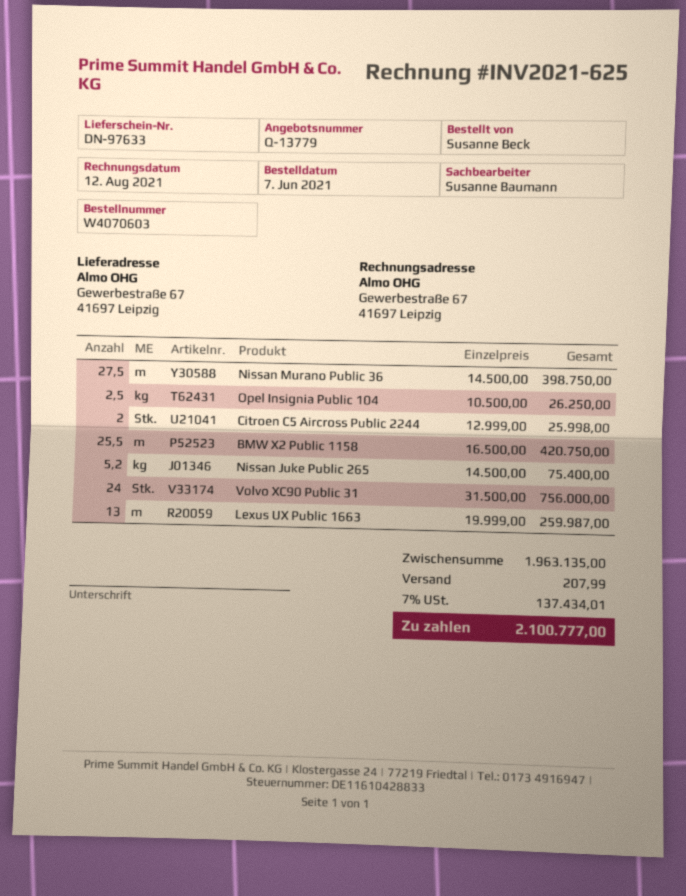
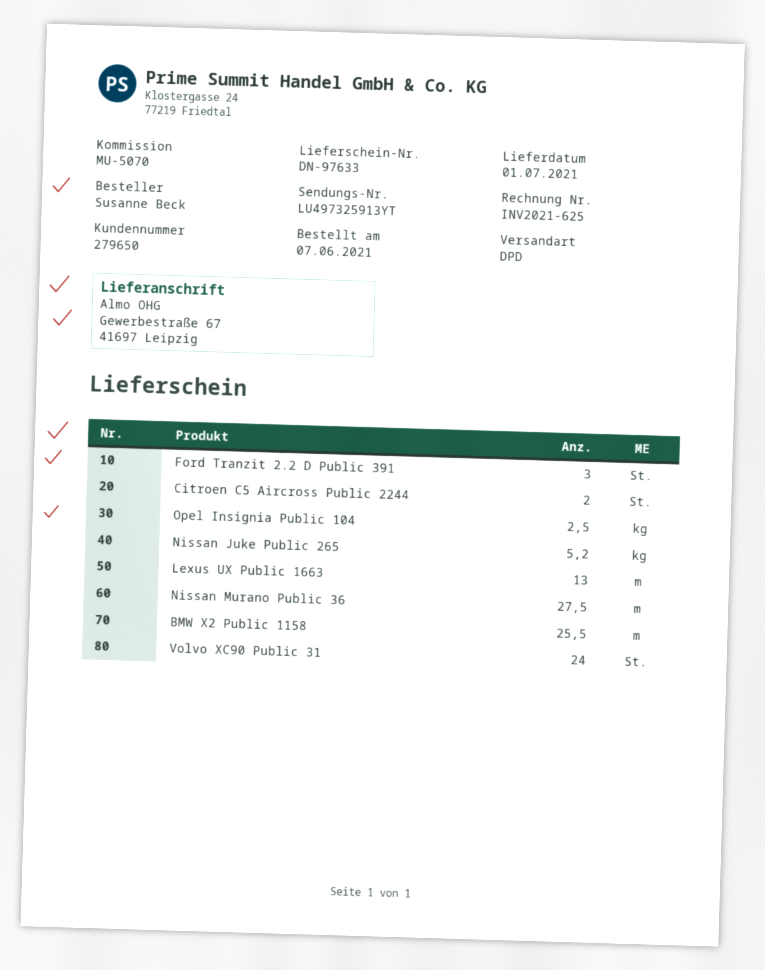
Ford Tranzit 2.2 D Public 391: none -> 3

